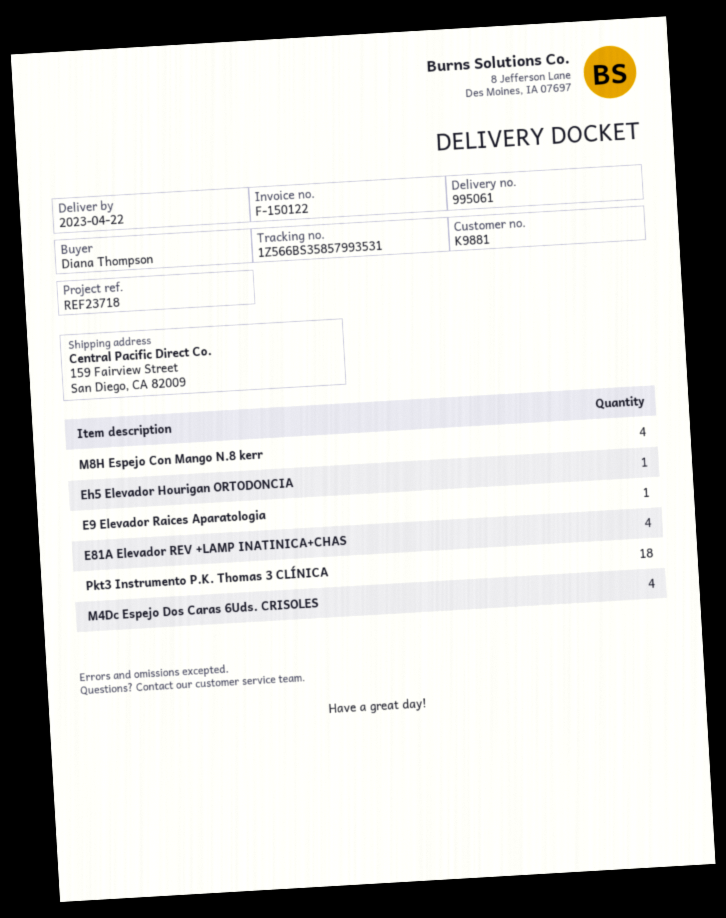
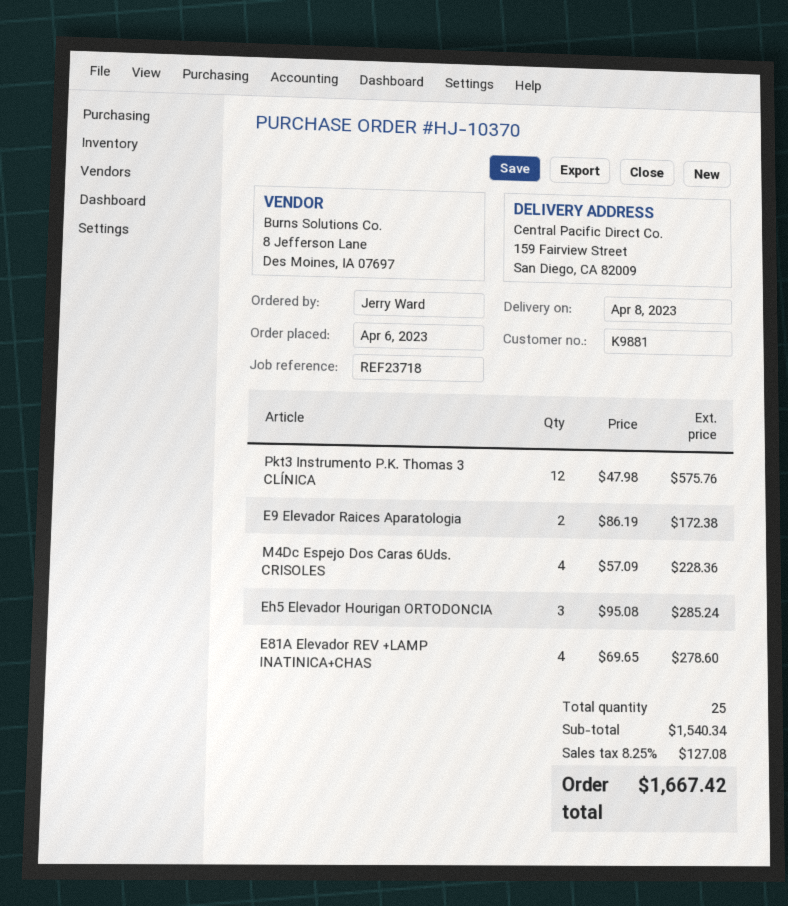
delivery date: 2023-04-22 -> 2023-04-08
ordered by: Diana Thompson -> Jerry Ward
M8H Espejo Con Mango N.8 kerr: 4 -> none
Eh5 Elevador Hourigan ORTODONCIA: 1 -> 3
E9 Elevador Raices Aparatologia: 1 -> 2
Pkt3 Instrumento P.K. Thomas 3 CLÍNICA: 18 -> 12

